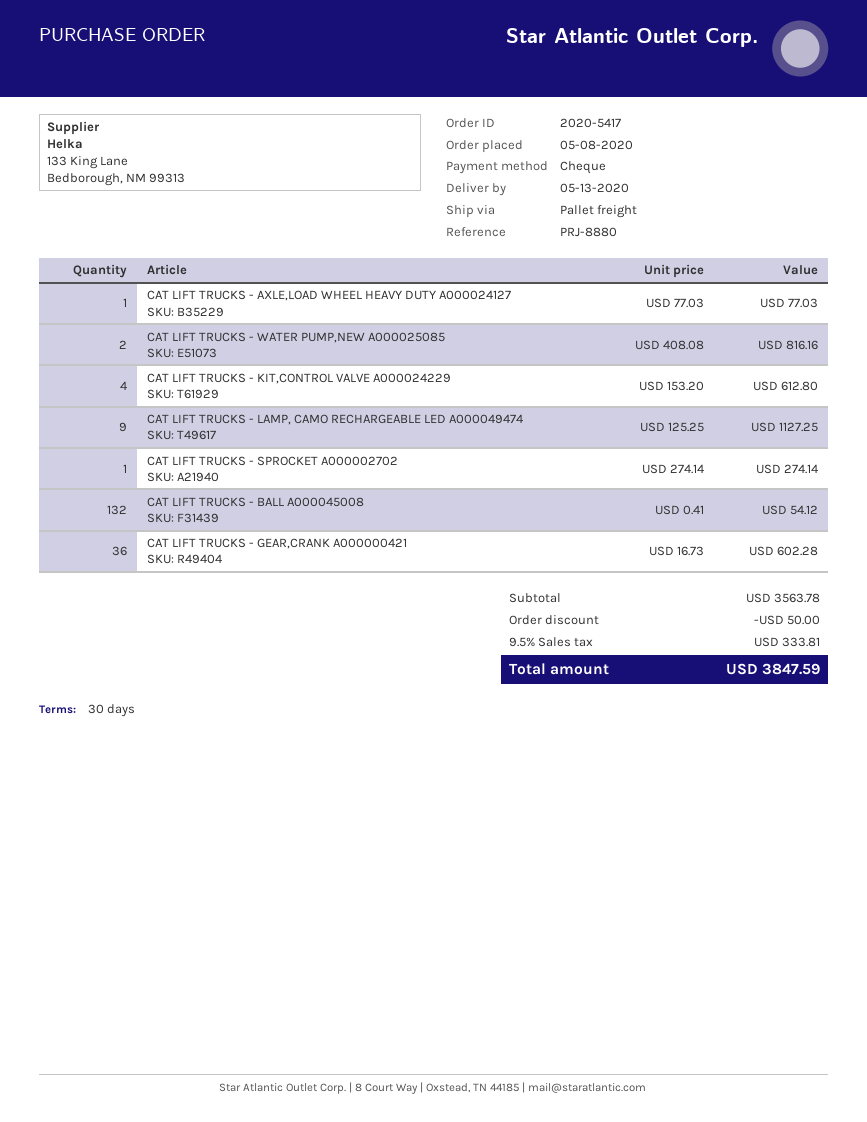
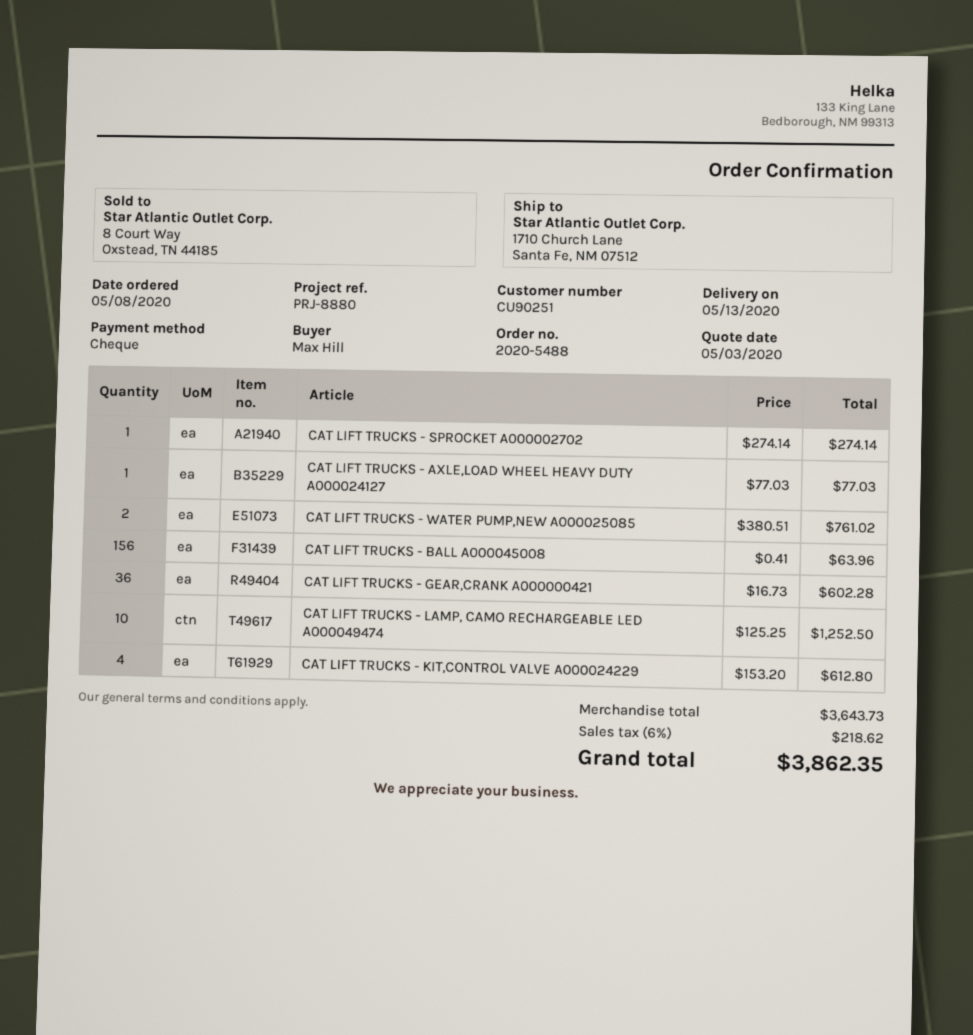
order number: 2020-5417 -> 2020-5488
CAT LIFT TRUCKS - WATER PUMP,NEW A000025085: 2 x 408.08 = 816.16 -> 2 x 380.51 = 761.02
CAT LIFT TRUCKS - LAMP, CAMO RECHARGEABLE LED A000049474: 9 x 125.25 = 1127.25 -> 10 x 125.25 = 1252.50
CAT LIFT TRUCKS - BALL A000045008: 132 x 0.41 = 54.12 -> 156 x 0.41 = 63.96
subtotal: 3563.78 -> 3643.73
discount: 50.00 -> none
tax: 9.5% = 333.81 -> 6% = 218.62
total: 3847.59 -> 3862.35

